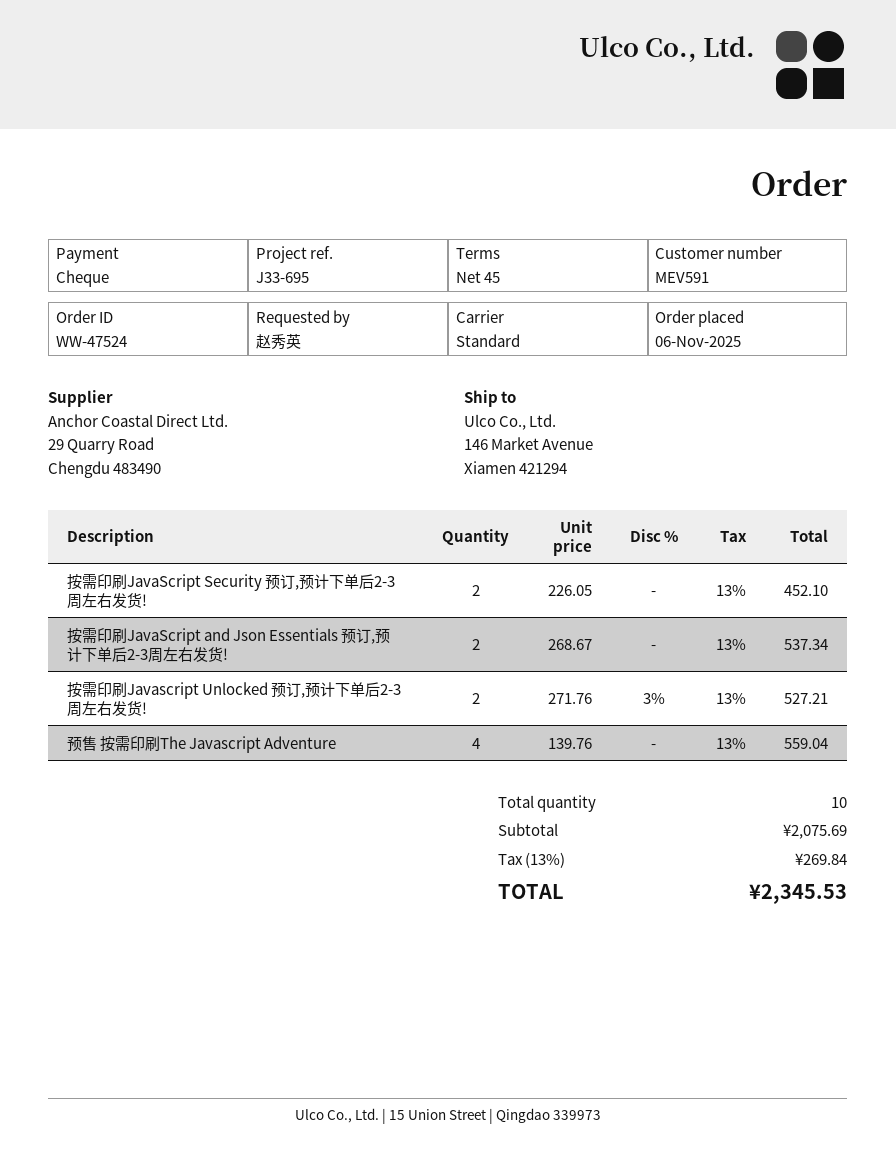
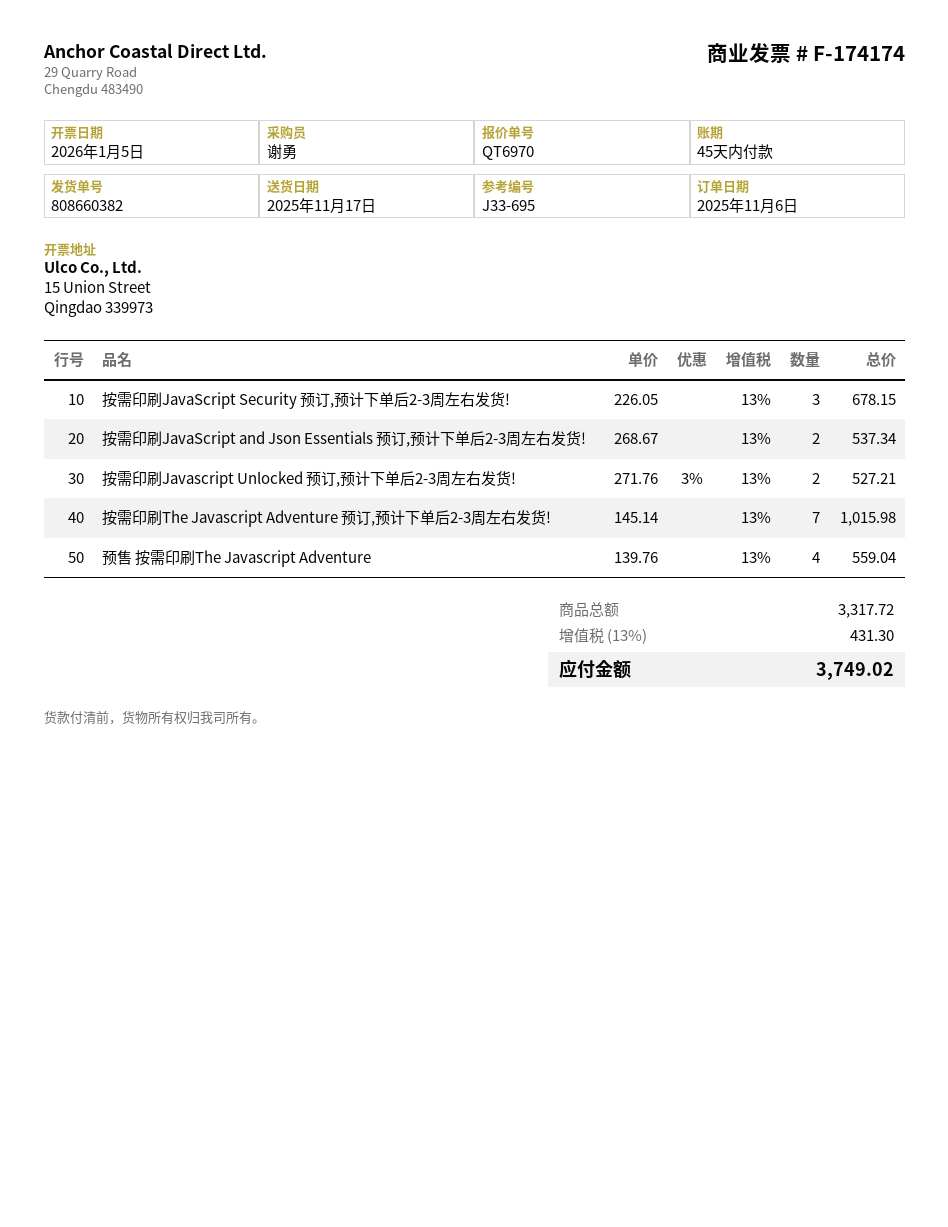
ordered by: 赵秀英 -> 谢勇
按需印刷JavaScript Security 预订,预计下单后2-3周左右发货!: 2 x 226.05 = 452.10 -> 3 x 226.05 = 678.15
按需印刷The Javascript Adventure 预订,预计下单后2-3周左右发货!: none -> 7 x 145.14 = 1015.98
subtotal: 2075.69 -> 3317.72
tax: 13% = 269.84 -> 13% = 431.30
total: 2345.53 -> 3749.02

